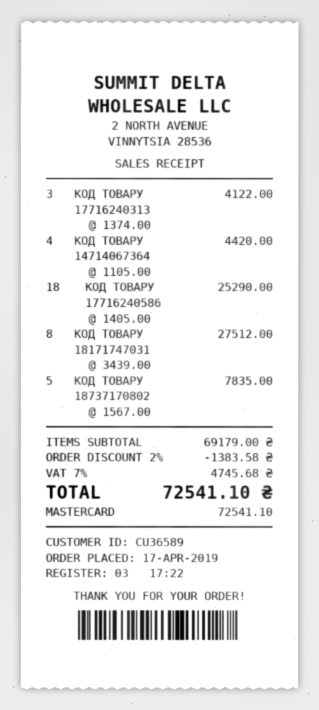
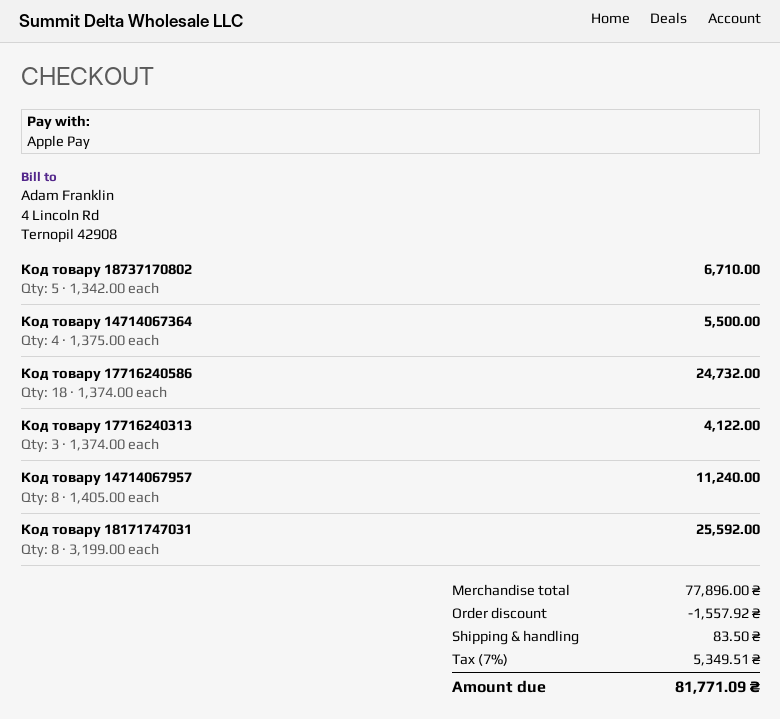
payment method: Mastercard -> Apple Pay
КОД ТОВАРУ 14714067364: 4 x 1105.00 = 4420.00 -> 4 x 1375.00 = 5500.00
КОД ТОВАРУ 17716240586: 18 x 1405.00 = 25290.00 -> 18 x 1374.00 = 24732.00
КОД ТОВАРУ 18171747031: 8 x 3439.00 = 27512.00 -> 8 x 3199.00 = 25592.00
КОД ТОВАРУ 18737170802: 5 x 1567.00 = 7835.00 -> 5 x 1342.00 = 6710.00
Код товару 14714067957: none -> 8 x 1405.00 = 11240.00
subtotal: 69179.00 -> 77896.00
discount: 1383.58 -> 1557.92
shipping: none -> 83.50
tax: 7% = 4745.68 -> 7% = 5349.51
total: 72541.10 -> 81771.09

